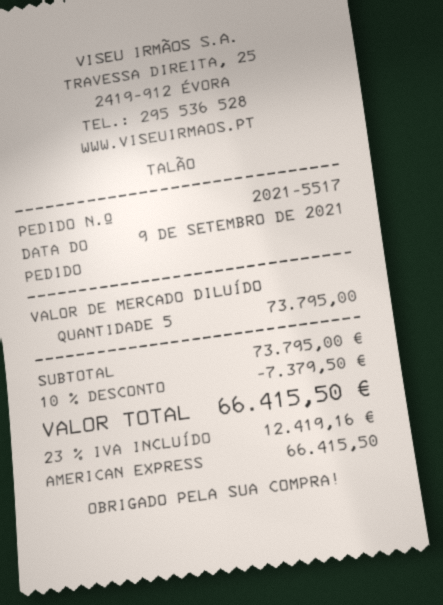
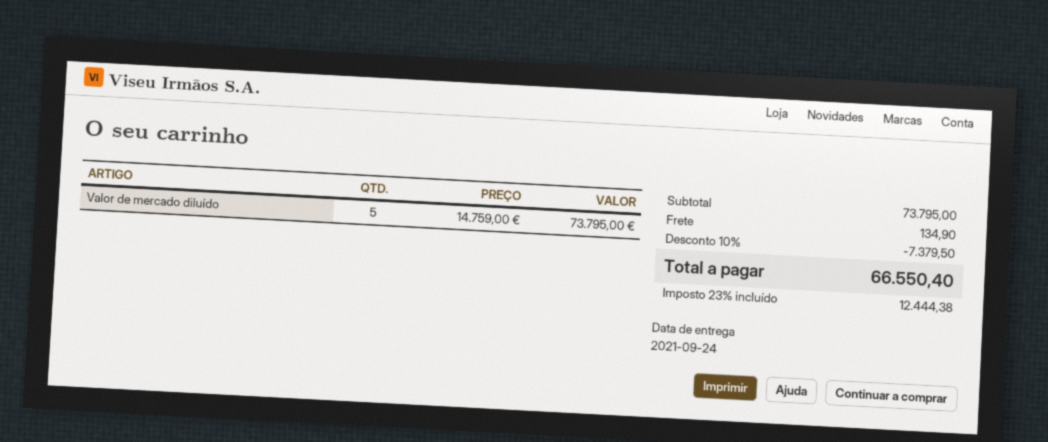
shipping: none -> 134.90
tax: 23% = 12419.16 -> 23% = 12444.38
total: 66415.50 -> 66550.40

